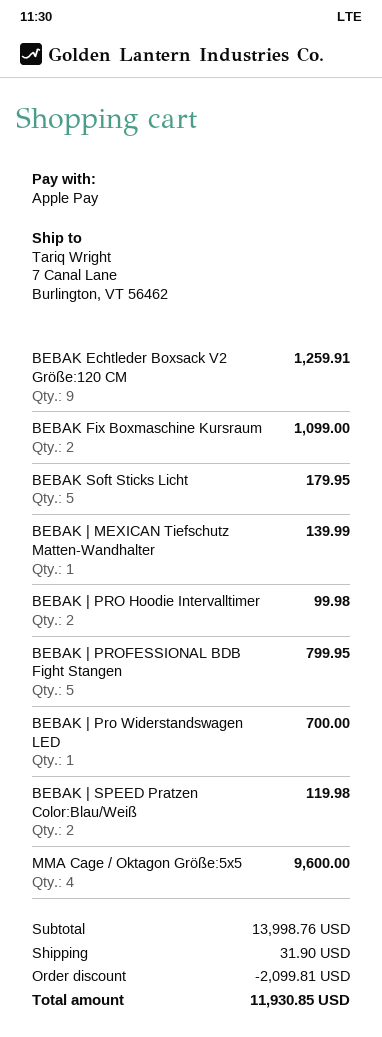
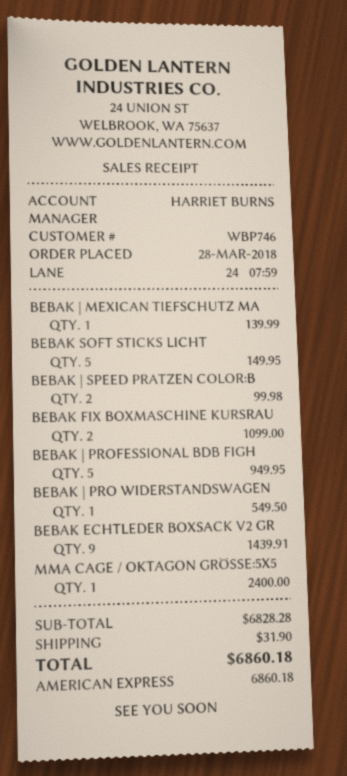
payment method: Apple Pay -> American Express
BEBAK Echtleder Boxsack V2 Größe:120 CM: 9 for 1259.91 -> 9 for 1439.91
BEBAK Soft Sticks Licht: 5 for 179.95 -> 5 for 149.95
BEBAK | PRO Hoodie Intervalltimer: 2 for 99.98 -> none
BEBAK | PROFESSIONAL BDB Fight Stangen: 5 for 799.95 -> 5 for 949.95
BEBAK | Pro Widerstandswagen LED: 1 for 700.00 -> 1 for 549.50
BEBAK | SPEED Pratzen Color:Blau/Weiß: 2 for 119.98 -> 2 for 99.98
MMA Cage / Oktagon Größe:5x5: 4 for 9600.00 -> 1 for 2400.00
subtotal: 13998.76 -> 6828.28
discount: 2099.81 -> none
total: 11930.85 -> 6860.18

